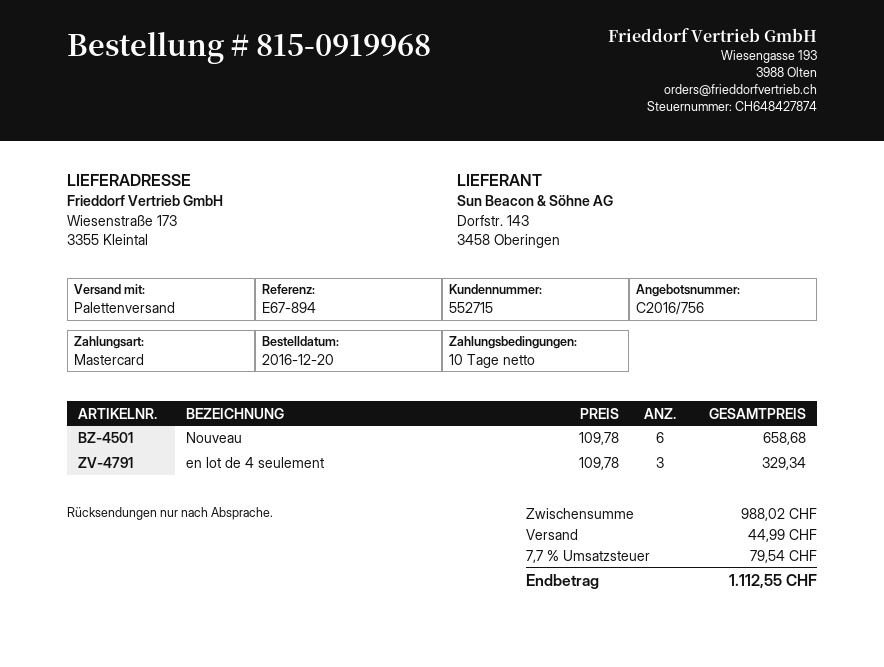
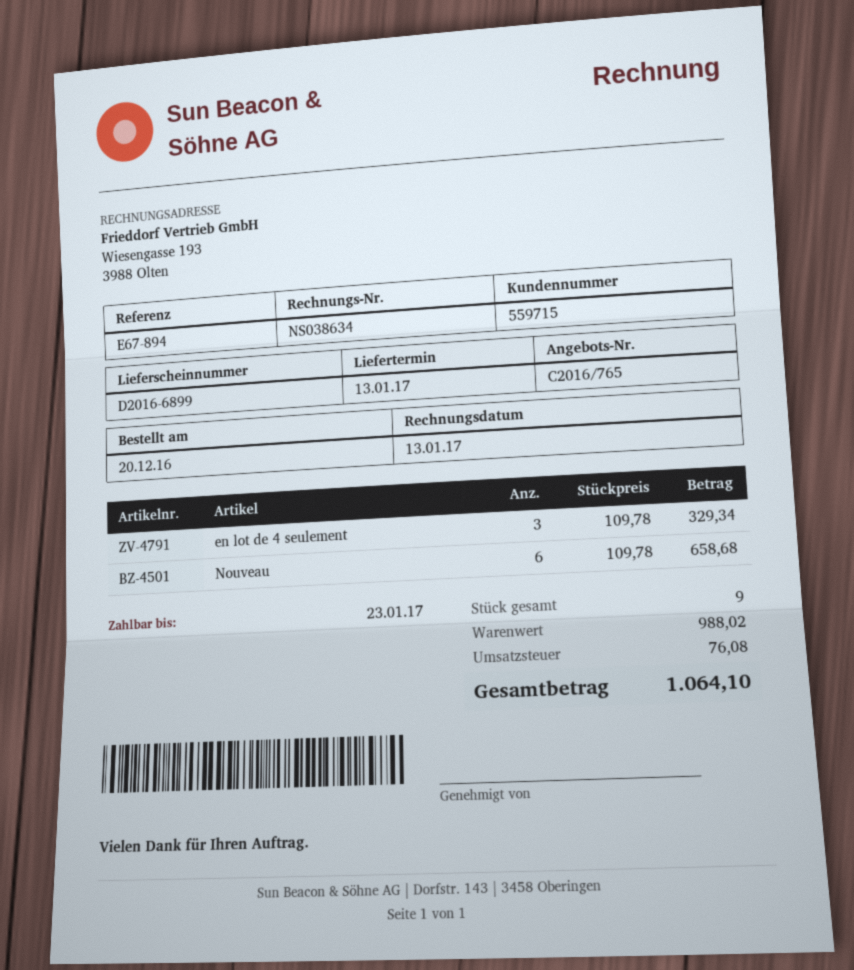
quote number: C2016/756 -> C2016/765
customer number: 552715 -> 559715
shipping: 44.99 -> none
tax: 79.54 -> 76.08
total: 1112.55 -> 1064.10

